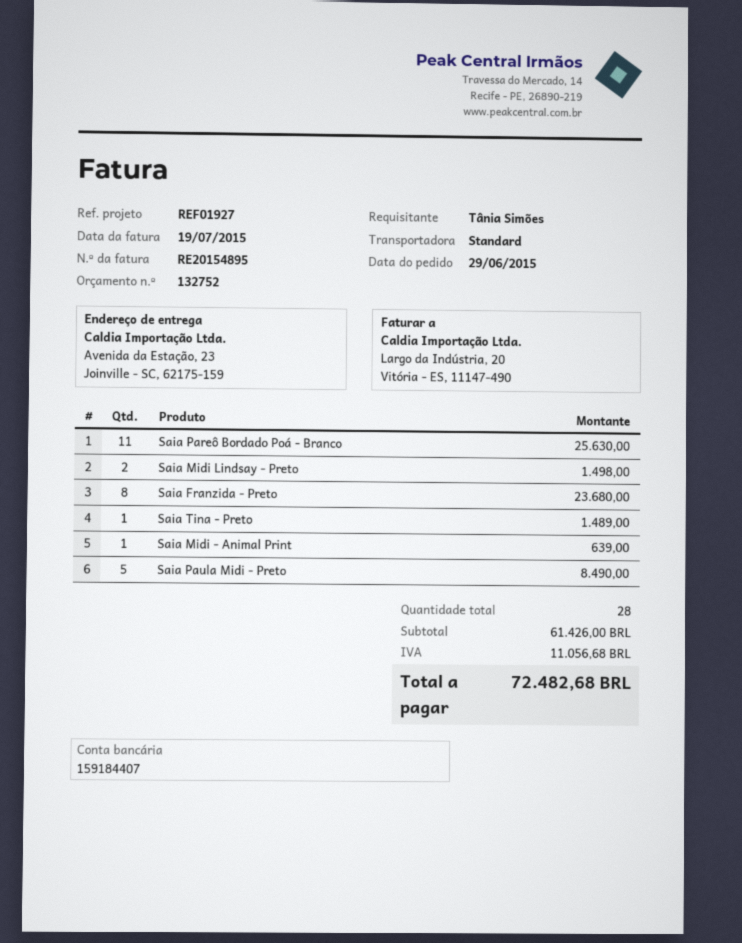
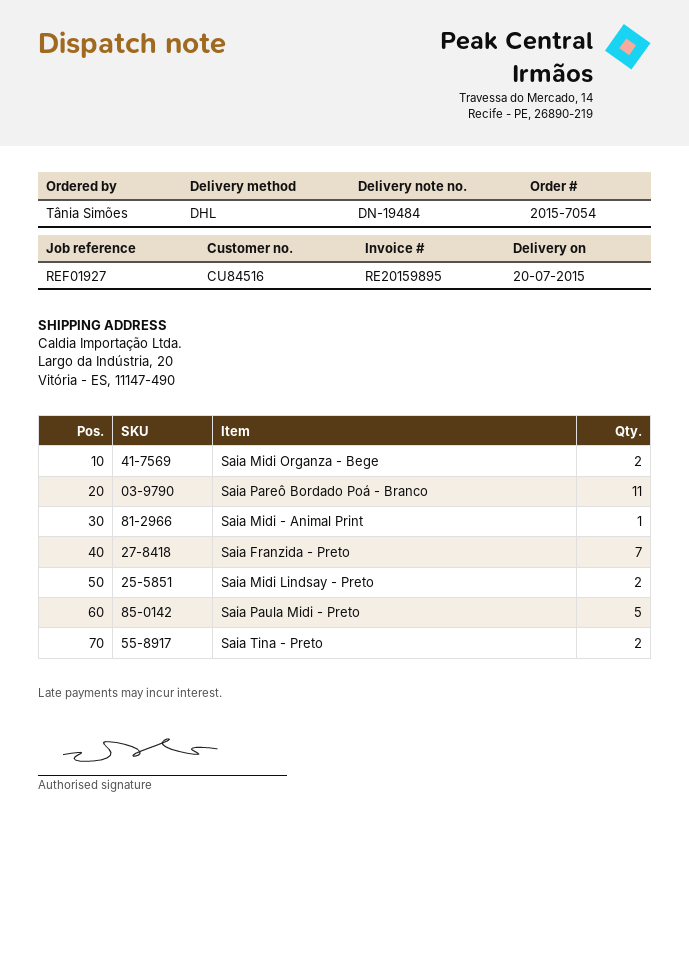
invoice number: RE20154895 -> RE20159895
shipping method: standard -> DHL
ship to: Avenida da Estação, 23, Joinville - SC, 62175-159 -> Largo da Indústria, 20, Vitória - ES, 11147-490
Saia Franzida - Preto: 8 -> 7
Saia Tina - Preto: 1 -> 2
Saia Midi Organza - Bege: none -> 2

